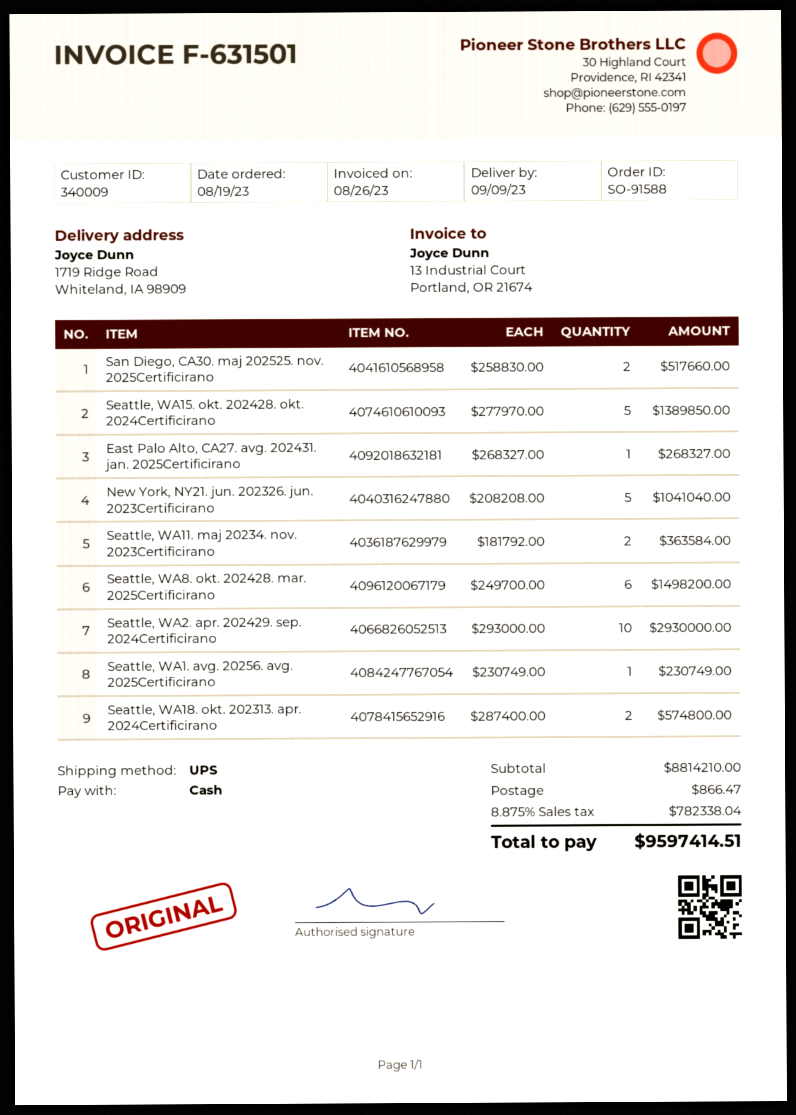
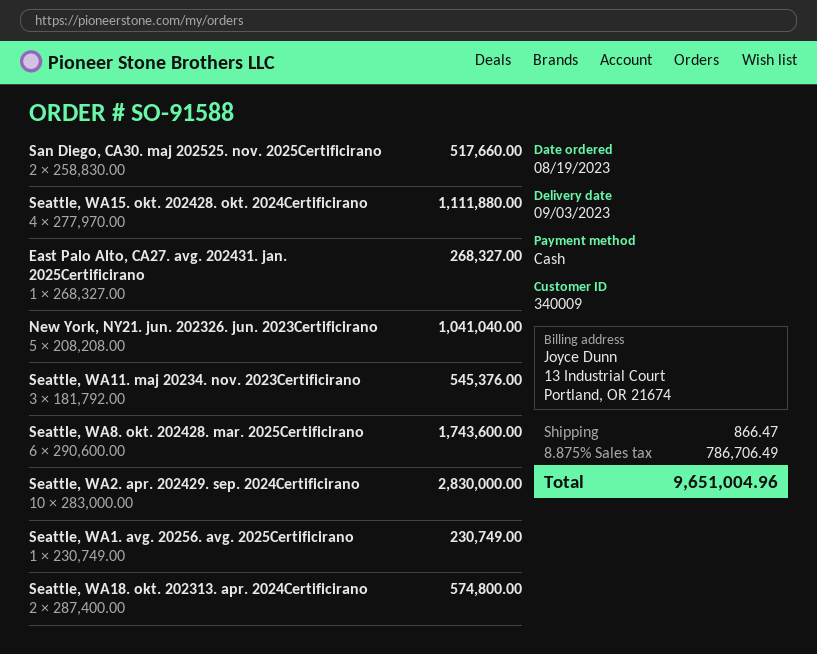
delivery date: 2023-09-09 -> 2023-09-03
Seattle, WA15. okt. 202428. okt. 2024Certificirano: 5 x 277970.00 = 1389850.00 -> 4 x 277970.00 = 1111880.00
Seattle, WA11. maj 20234. nov. 2023Certificirano: 2 x 181792.00 = 363584.00 -> 3 x 181792.00 = 545376.00
Seattle, WA8. okt. 202428. mar. 2025Certificirano: 6 x 249700.00 = 1498200.00 -> 6 x 290600.00 = 1743600.00
Seattle, WA2. apr. 202429. sep. 2024Certificirano: 10 x 293000.00 = 2930000.00 -> 10 x 283000.00 = 2830000.00
tax: 8.875% = 782338.04 -> 8.875% = 786706.49
total: 9597414.51 -> 9651004.96

